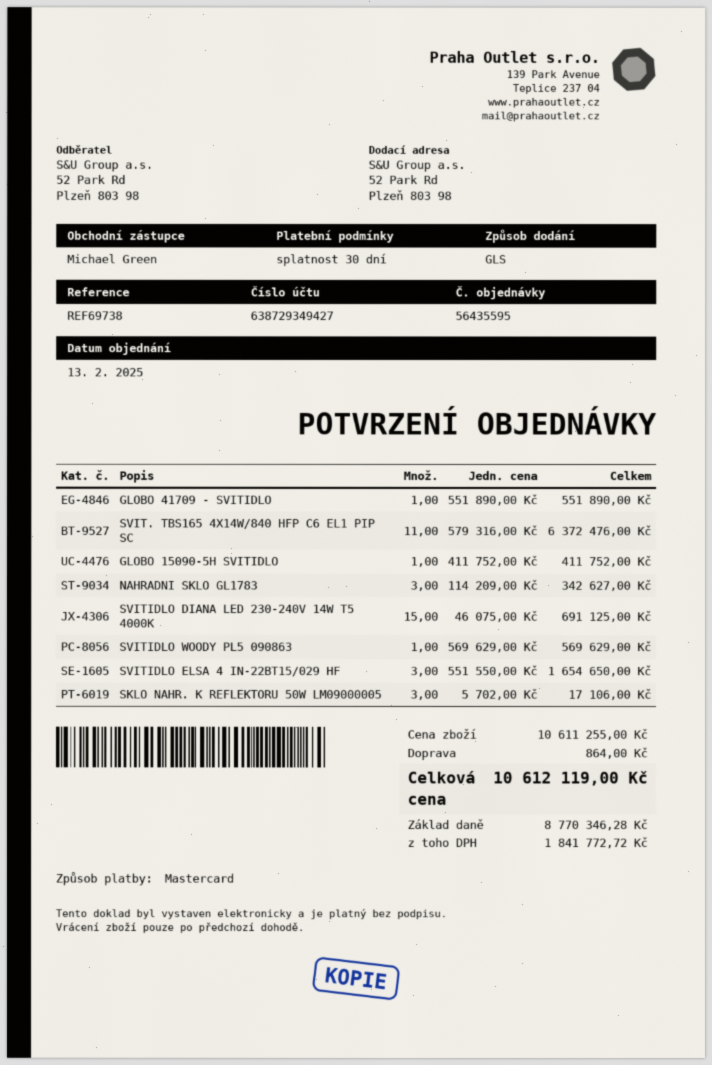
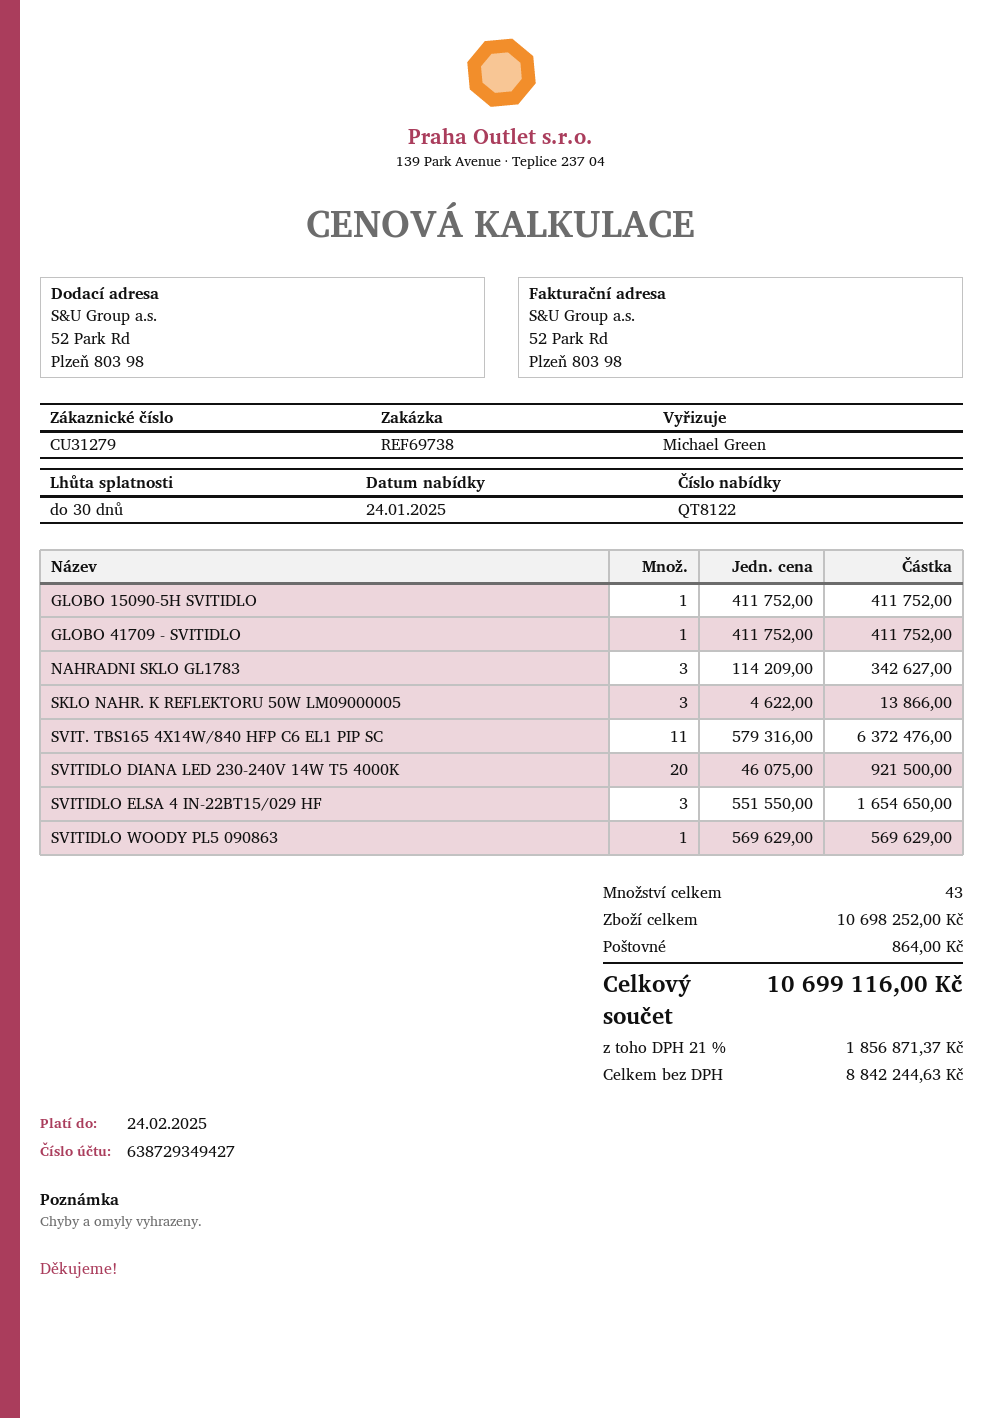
GLOBO 41709 - SVITIDLO: 1 x 551890.00 = 551890.00 -> 1 x 411752.00 = 411752.00
SVITIDLO DIANA LED 230-240V 14W T5 4000K: 15 x 46075.00 = 691125.00 -> 20 x 46075.00 = 921500.00
SKLO NAHR. K REFLEKTORU 50W LM09000005: 3 x 5702.00 = 17106.00 -> 3 x 4622.00 = 13866.00
subtotal: 10611255.00 -> 10698252.00
net: 8770346.28 -> 8842244.63
tax: 1841772.72 -> 1856871.37
total: 10612119.00 -> 10699116.00

